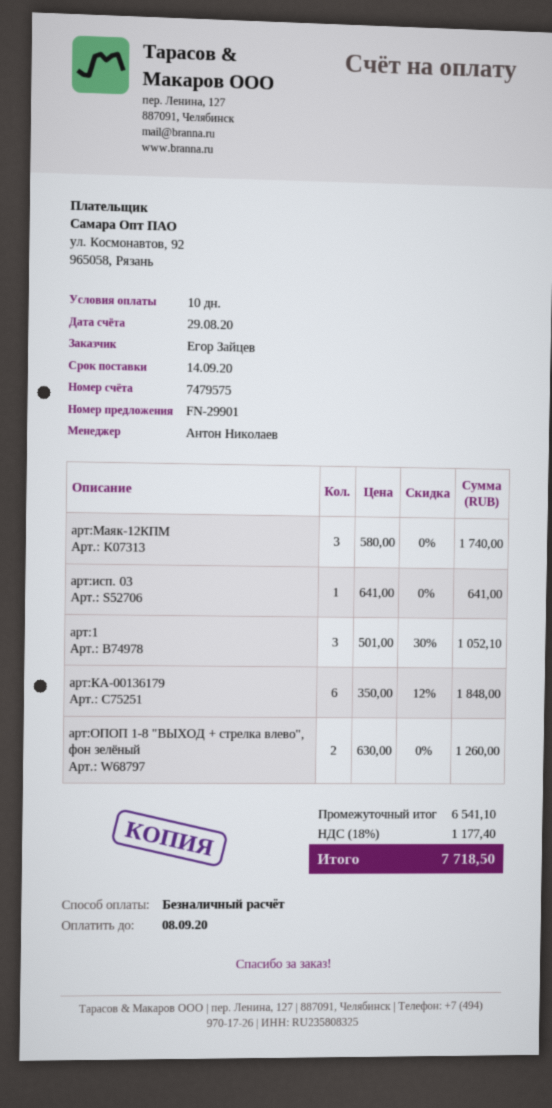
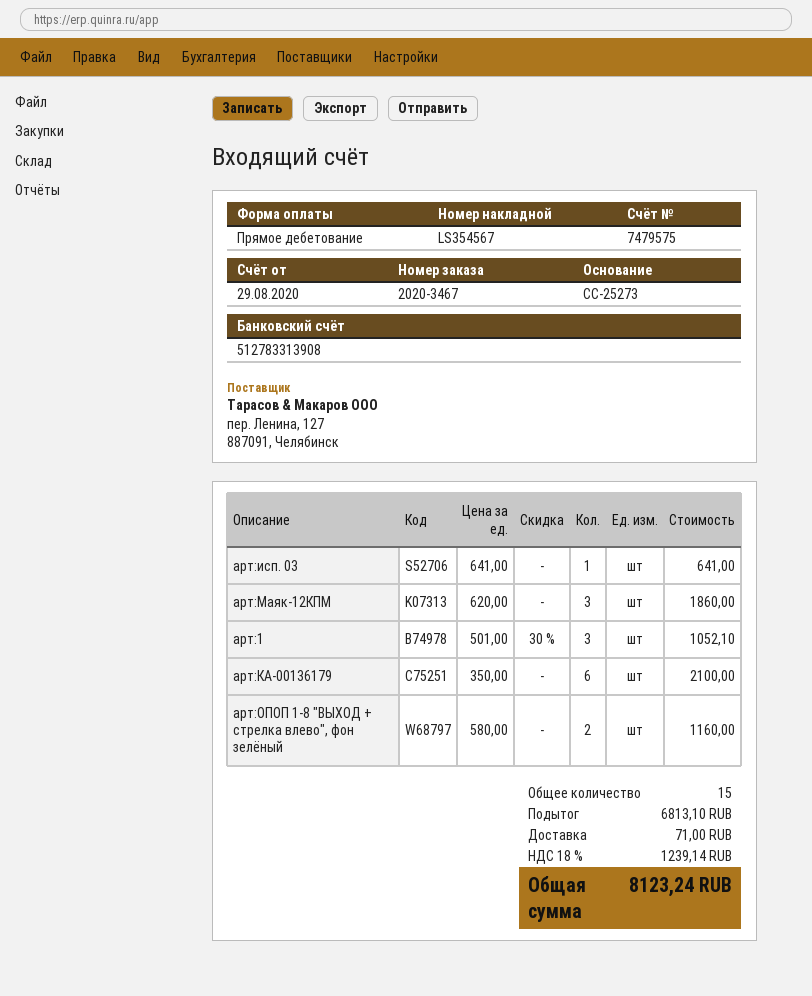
payment method: bank transfer -> direct debit
арт:Маяк-12КПМ: 3 x 580.00 = 1740.00 -> 3 x 620.00 = 1860.00
арт:КА-00136179: 6 x 350.00 - 12% = 1848.00 -> 6 x 350.00 = 2100.00
арт:ОПОП 1-8 "ВЫХОД + стрелка влево", фон зелёный: 2 x 630.00 = 1260.00 -> 2 x 580.00 = 1160.00
subtotal: 6541.10 -> 6813.10
shipping: none -> 71.00
tax: 18% = 1177.40 -> 18% = 1239.14
total: 7718.50 -> 8123.24

